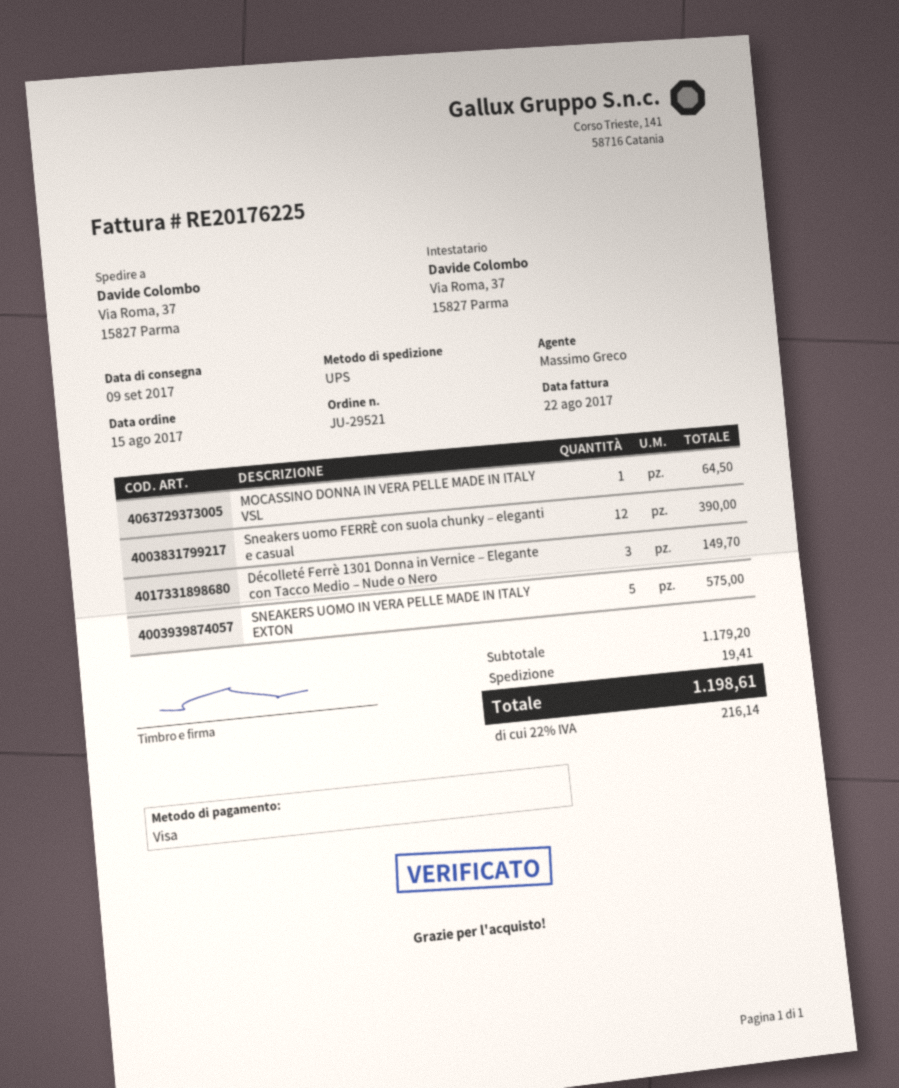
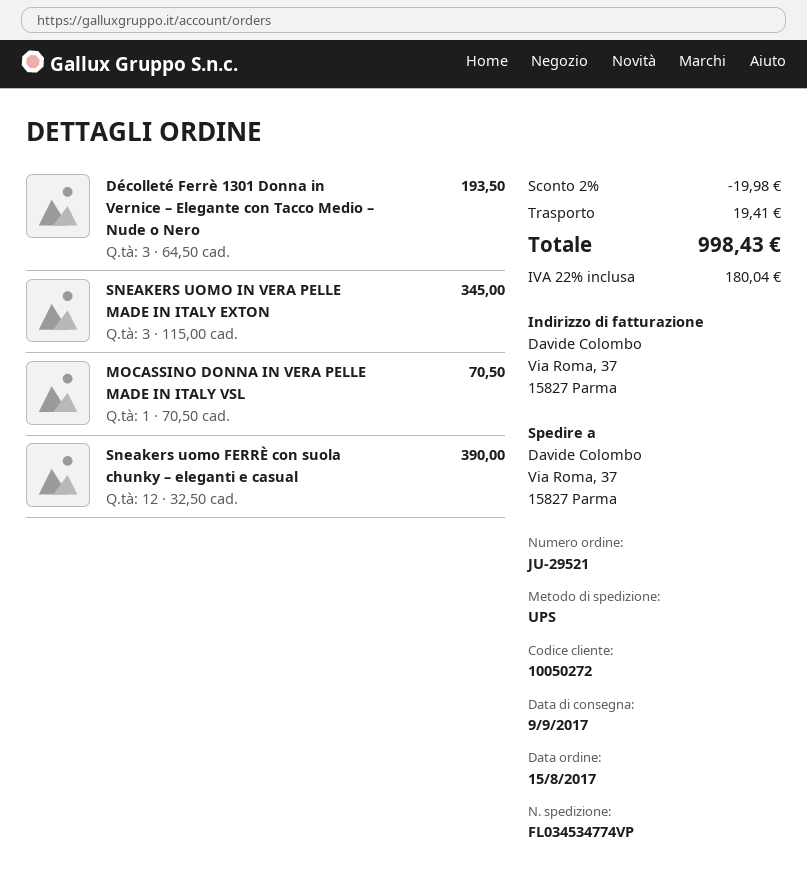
MOCASSINO DONNA IN VERA PELLE MADE IN ITALY VSL: 1 for 64.50 -> 1 for 70.50
Décolleté Ferrè 1301 Donna in Vernice – Elegante con Tacco Medio – Nude o Nero: 3 for 149.70 -> 3 for 193.50
SNEAKERS UOMO IN VERA PELLE MADE IN ITALY EXTON: 5 for 575.00 -> 3 for 345.00
discount: none -> 2% = 19.98
tax: 22% = 216.14 -> 22% = 180.04
total: 1198.61 -> 998.43

